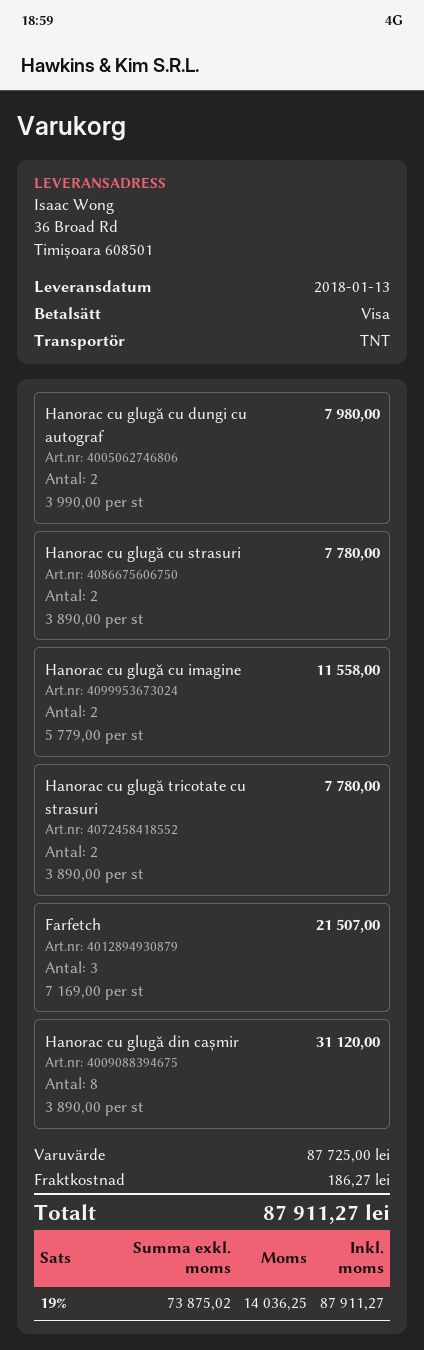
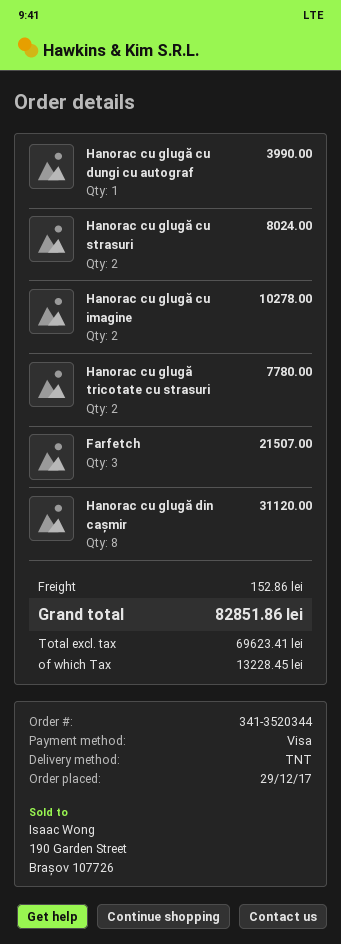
Hanorac cu glugă cu dungi cu autograf: 2 for 7980.00 -> 1 for 3990.00
Hanorac cu glugă cu strasuri: 2 for 7780.00 -> 2 for 8024.00
Hanorac cu glugă cu imagine: 2 for 11558.00 -> 2 for 10278.00
shipping: 186.27 -> 152.86
net: 73875.02 -> 69623.41
tax: 14036.25 -> 13228.45
total: 87911.27 -> 82851.86

